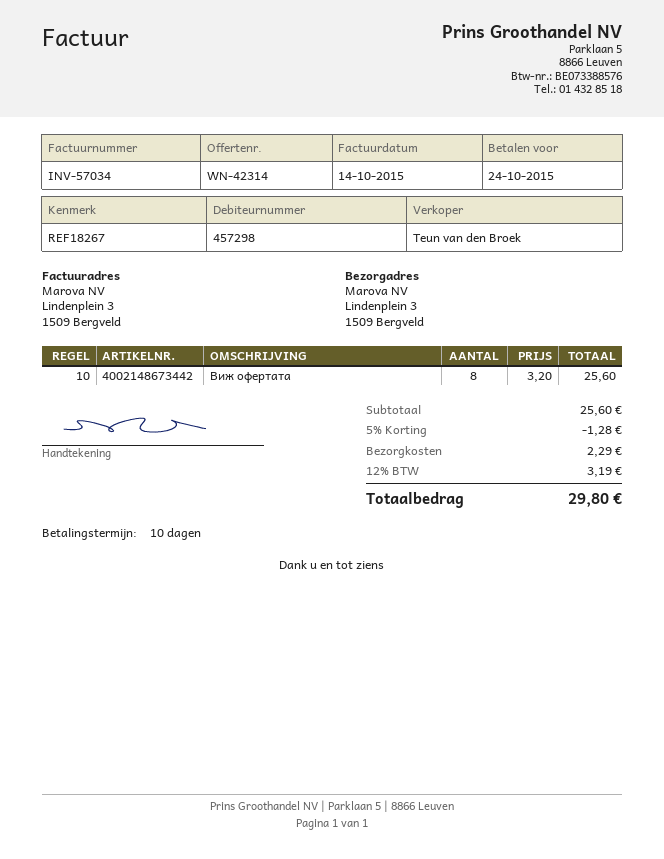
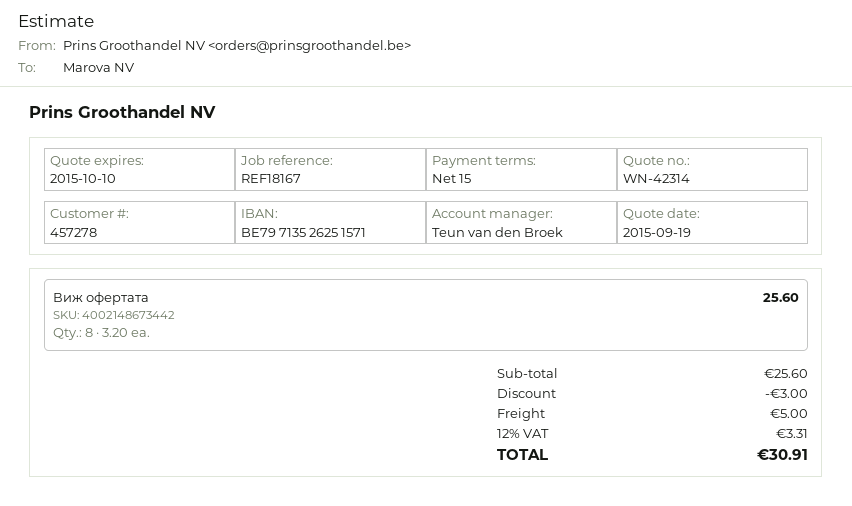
payment terms: 10 days -> 15 days
customer number: 457298 -> 457278
reference: REF18267 -> REF18167
discount: 1.28 -> 3.00
shipping: 2.29 -> 5.00
tax: 12% = 3.19 -> 12% = 3.31
total: 29.80 -> 30.91

